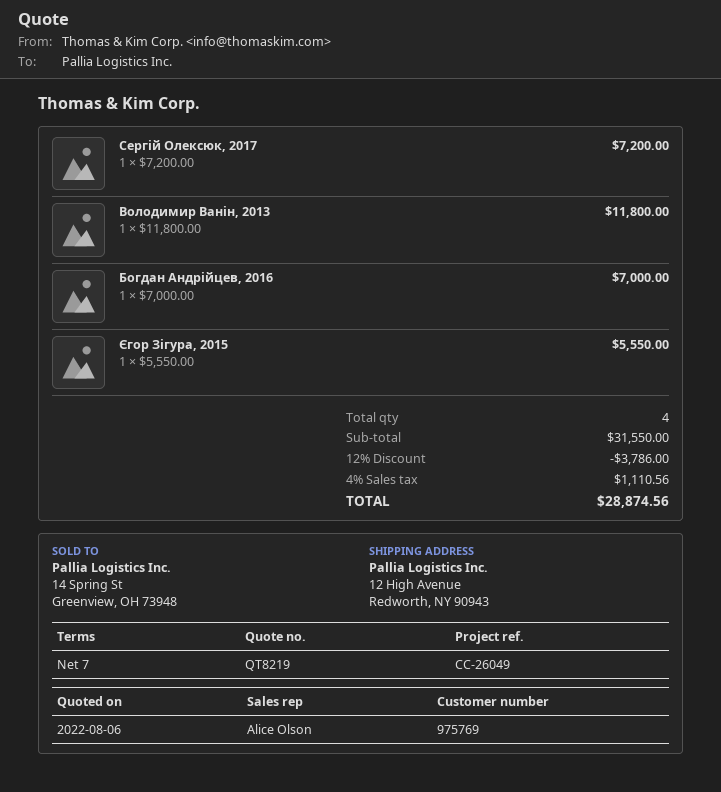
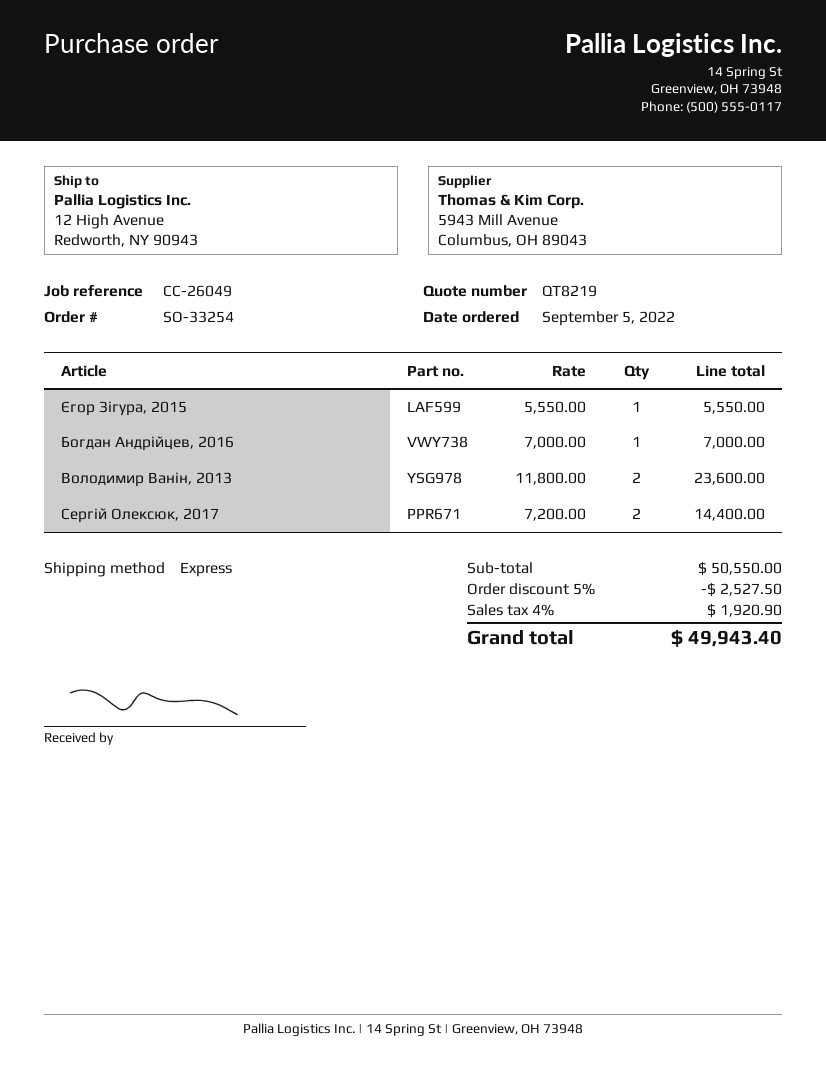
Сергій Олексюк, 2017: 1 x 7200.00 = 7200.00 -> 2 x 7200.00 = 14400.00
Володимир Ванін, 2013: 1 x 11800.00 = 11800.00 -> 2 x 11800.00 = 23600.00
subtotal: 31550.00 -> 50550.00
discount: 12% = 3786.00 -> 5% = 2527.50
tax: 4% = 1110.56 -> 4% = 1920.90
total: 28874.56 -> 49943.40

